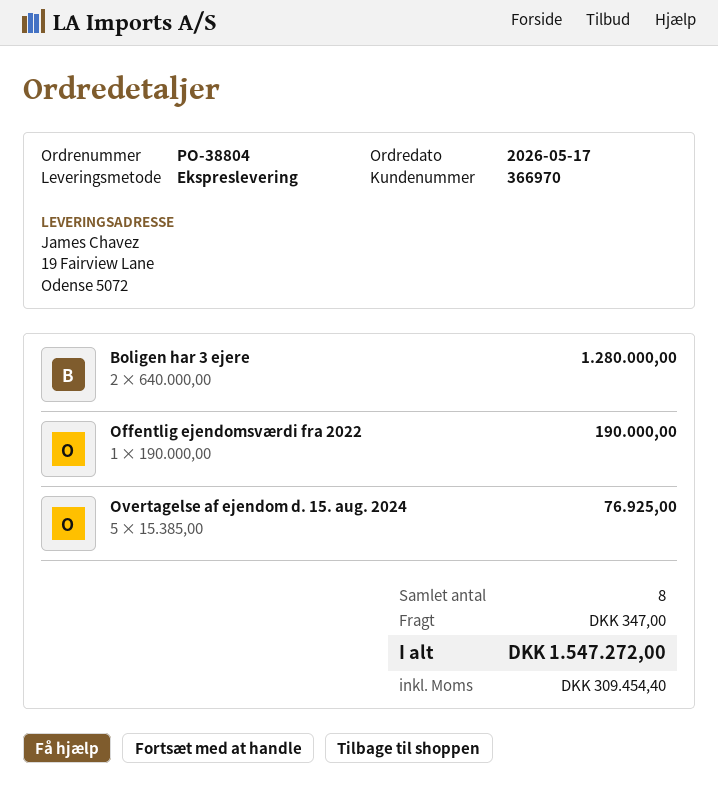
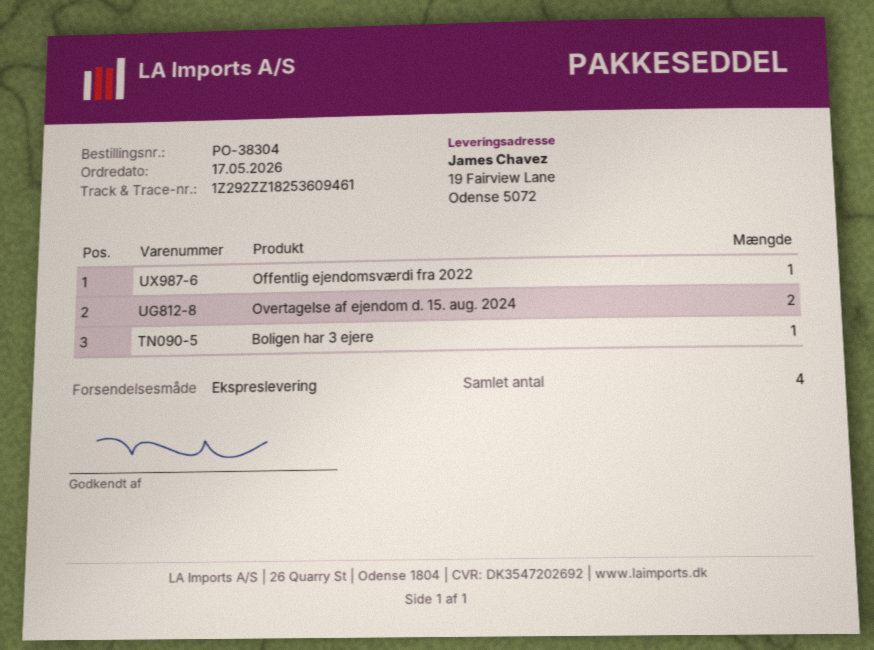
order number: PO-38804 -> PO-38304
Boligen har 3 ejere: 2 -> 1
Overtagelse af ejendom d. 15. aug. 2024: 5 -> 2
total quantity: 8 -> 4

